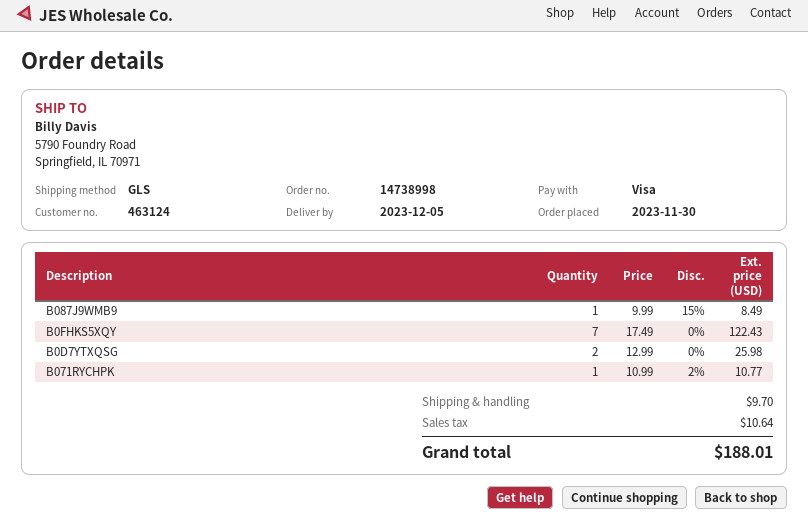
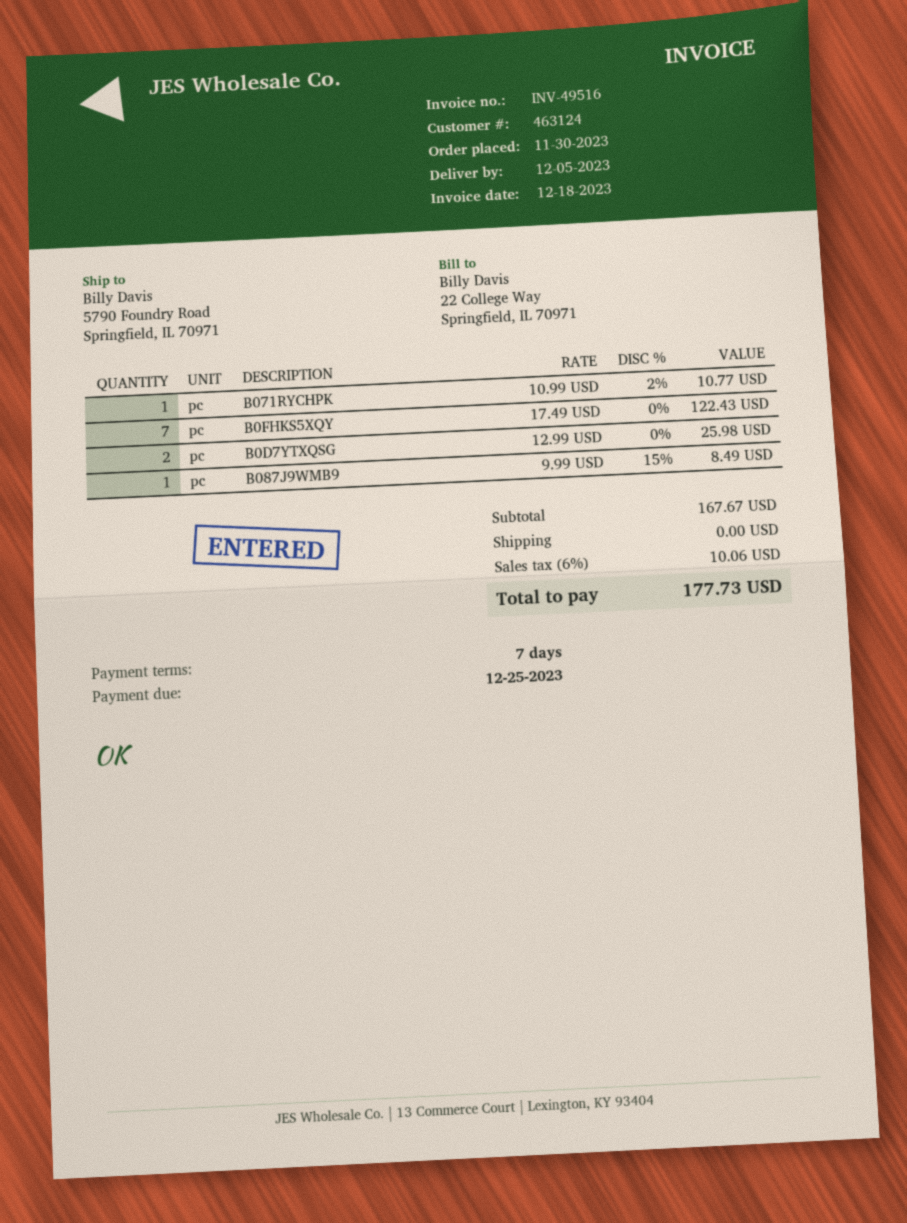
shipping: 9.70 -> 0.00
tax: 10.64 -> 10.06
total: 188.01 -> 177.73

